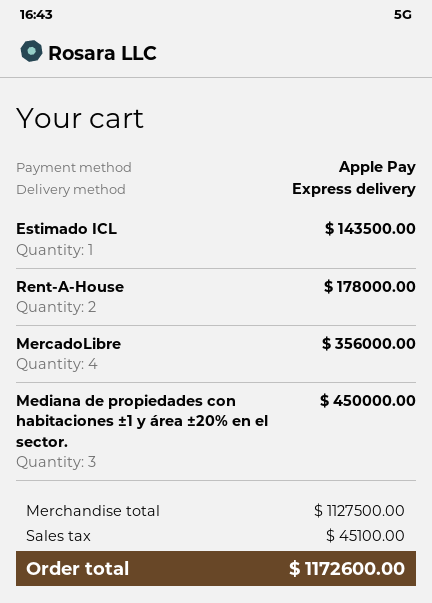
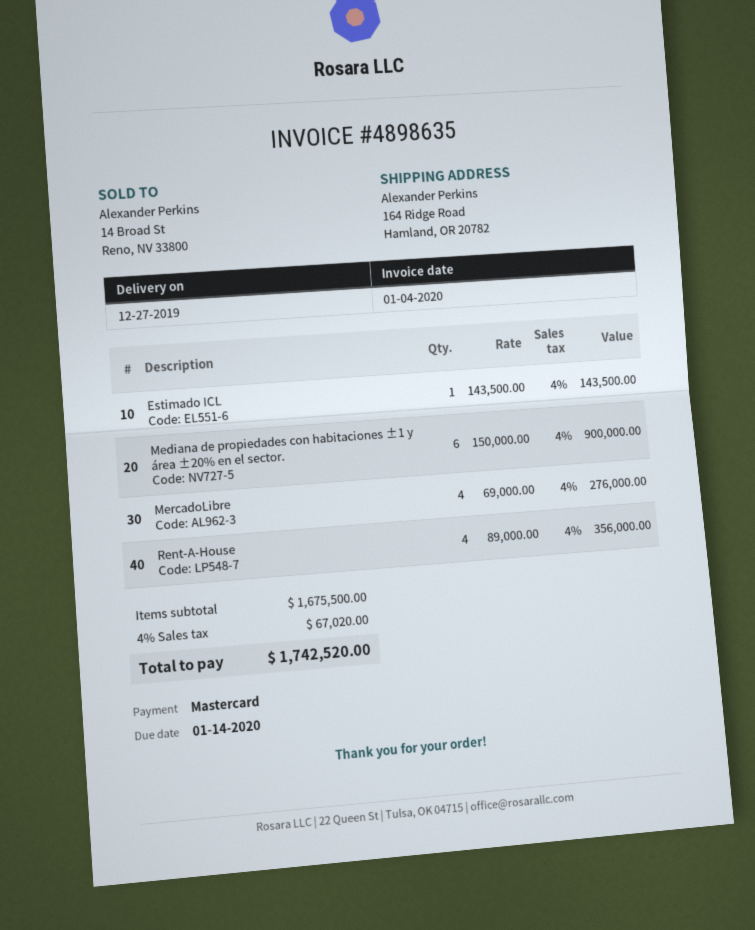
payment method: Apple Pay -> Mastercard
Rent-A-House: 2 for 178000.00 -> 4 for 356000.00
MercadoLibre: 4 for 356000.00 -> 4 for 276000.00
Mediana de propiedades con habitaciones ±1 y área ±20% en el sector.: 3 for 450000.00 -> 6 for 900000.00
subtotal: 1127500.00 -> 1675500.00
tax: 45100.00 -> 67020.00
total: 1172600.00 -> 1742520.00

